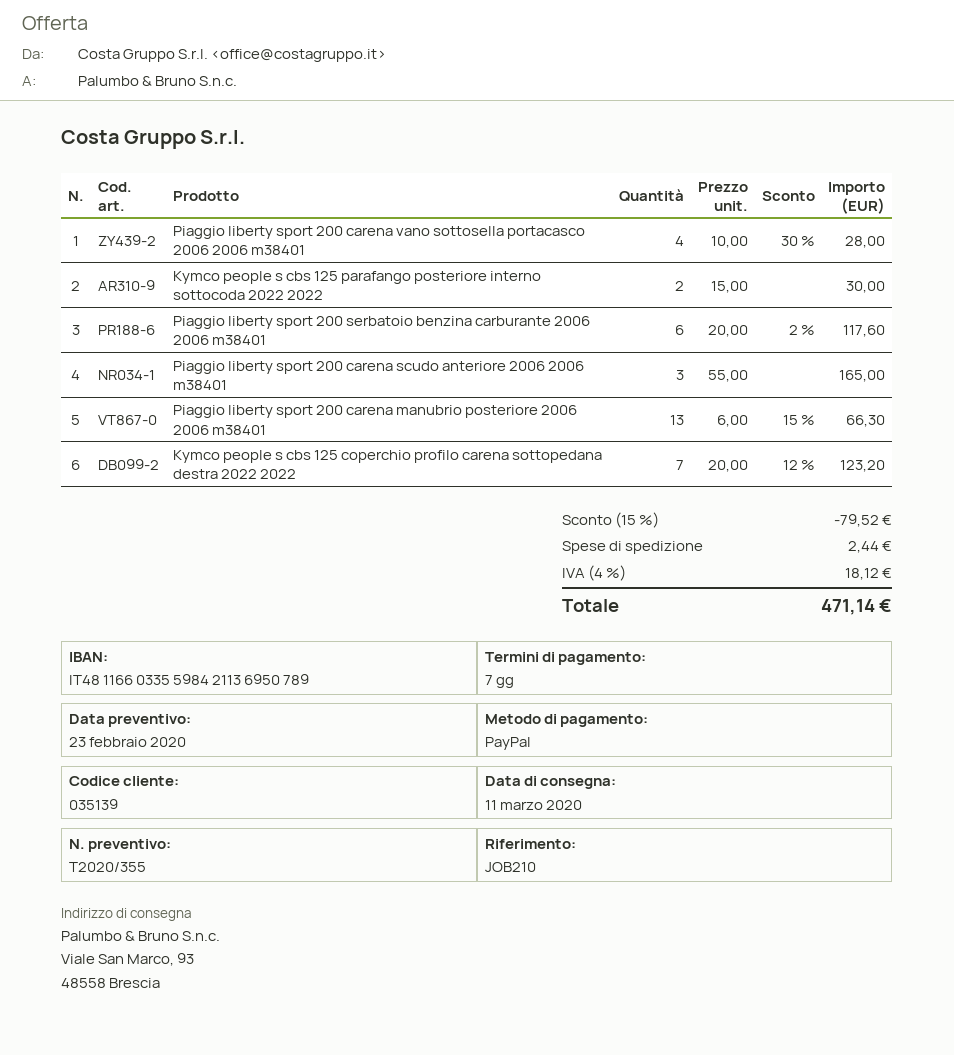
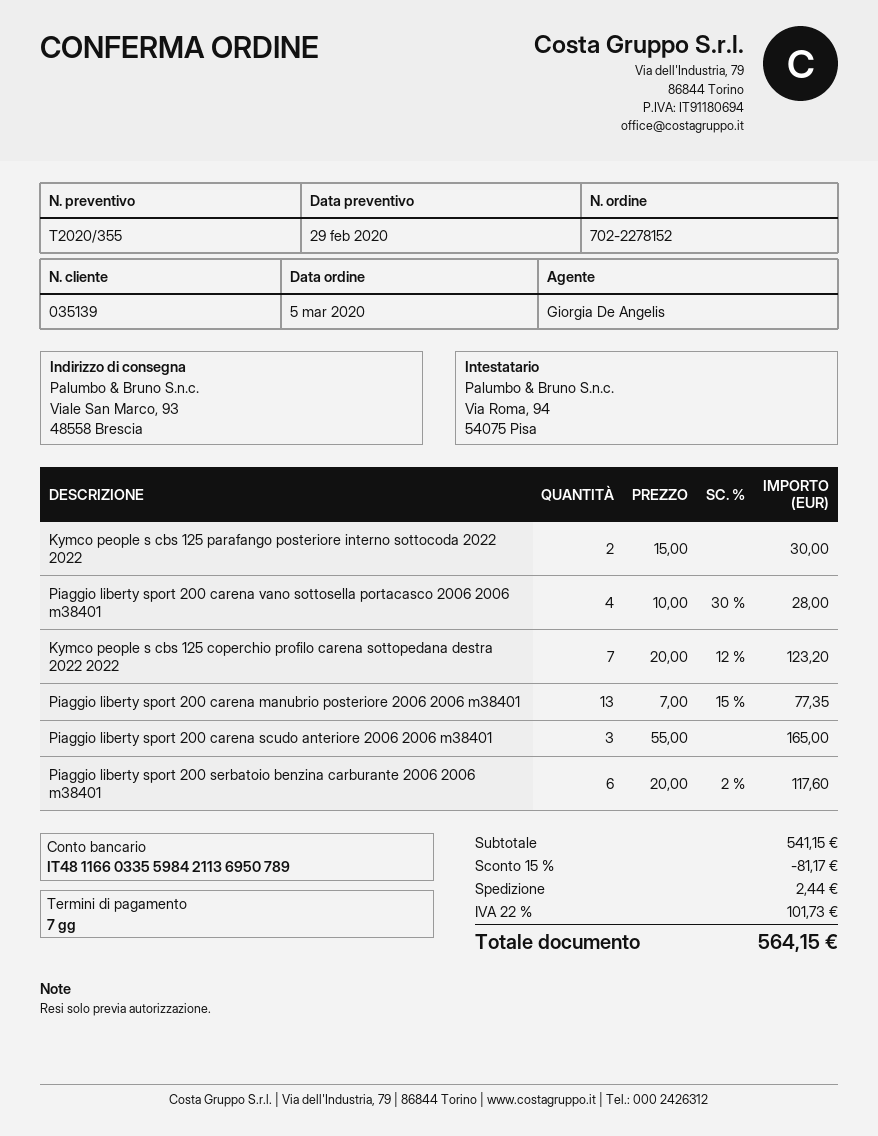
quote date: 2020-02-23 -> 2020-02-29
Piaggio liberty sport 200 carena manubrio posteriore 2006 2006 m38401: 13 x 6.00 - 15% = 66.30 -> 13 x 7.00 - 15% = 77.35
discount: 15% = 79.52 -> 15% = 81.17
tax: 4% = 18.12 -> 22% = 101.73
total: 471.14 -> 564.15

